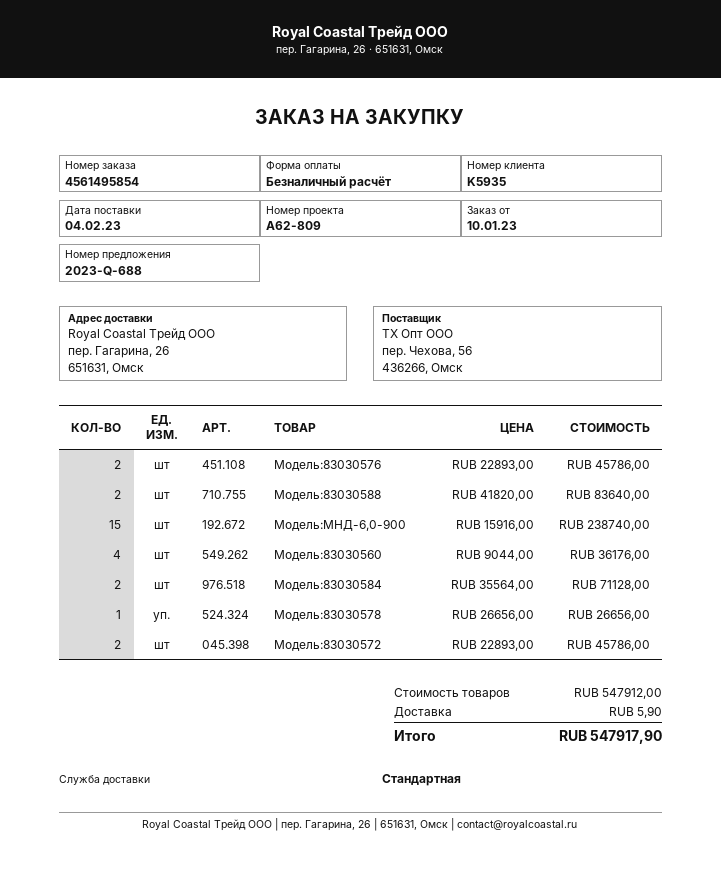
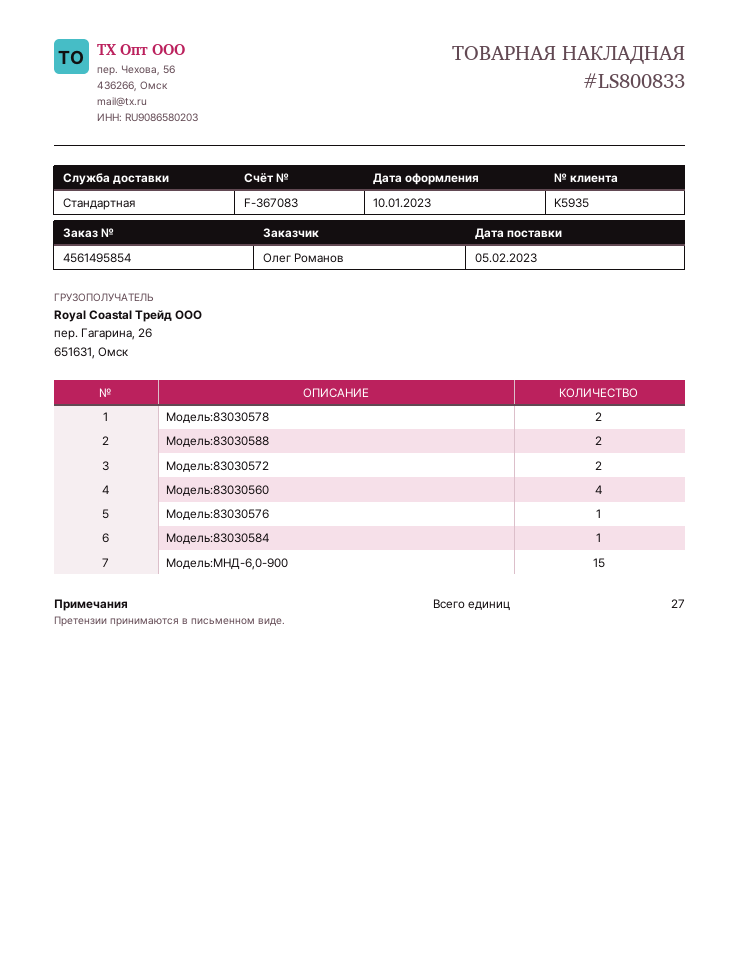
delivery date: 2023-02-04 -> 2023-02-05
Модель:83030576: 2 -> 1
Модель:83030584: 2 -> 1
Модель:83030578: 1 -> 2

